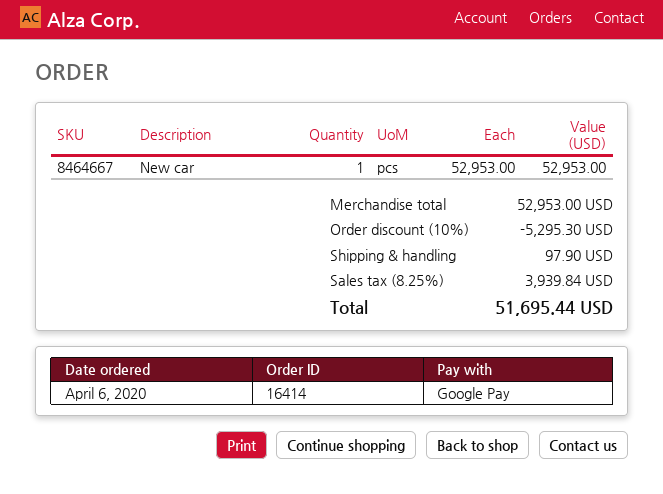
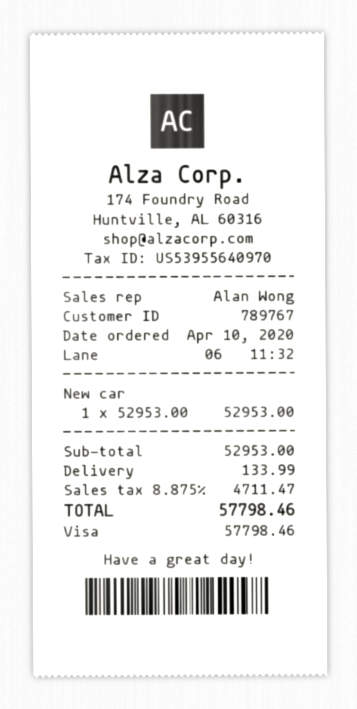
order date: 2020-04-06 -> 2020-04-10
payment method: Google Pay -> Visa
discount: 10% = 5295.30 -> none
shipping: 97.90 -> 133.99
tax: 8.25% = 3939.84 -> 8.875% = 4711.47
total: 51695.44 -> 57798.46

